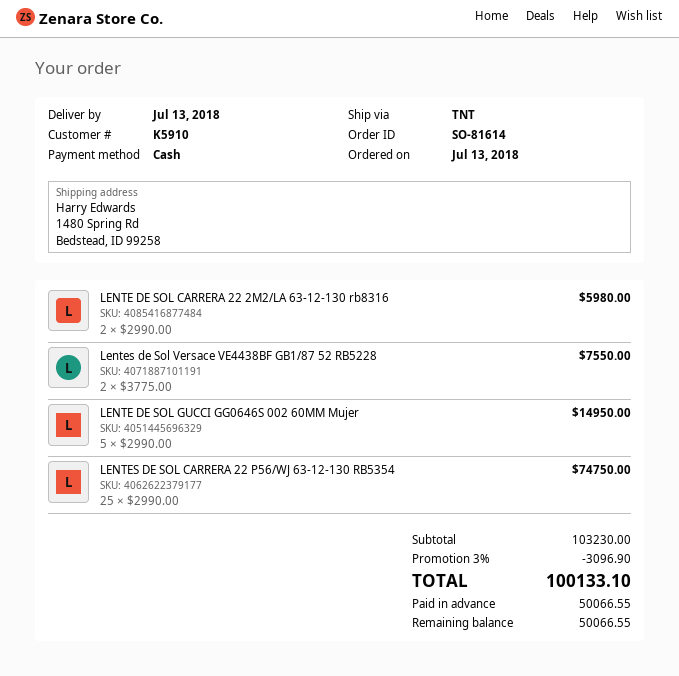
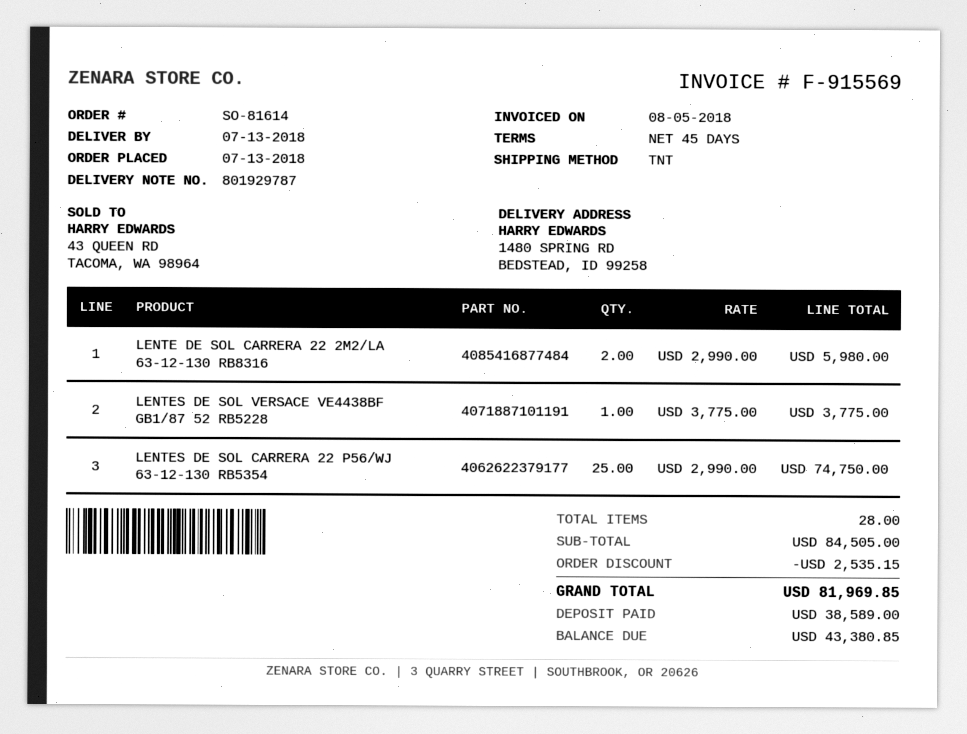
Lentes de Sol Versace VE4438BF GB1/87 52 RB5228: 2 x 3775.00 = 7550.00 -> 1 x 3775.00 = 3775.00
LENTE DE SOL GUCCI GG0646S 002 60MM Mujer: 5 x 2990.00 = 14950.00 -> none
subtotal: 103230.00 -> 84505.00
discount: 3096.90 -> 2535.15
total: 100133.10 -> 81969.85
deposit: 50066.55 -> 38589.00
balance: 50066.55 -> 43380.85

